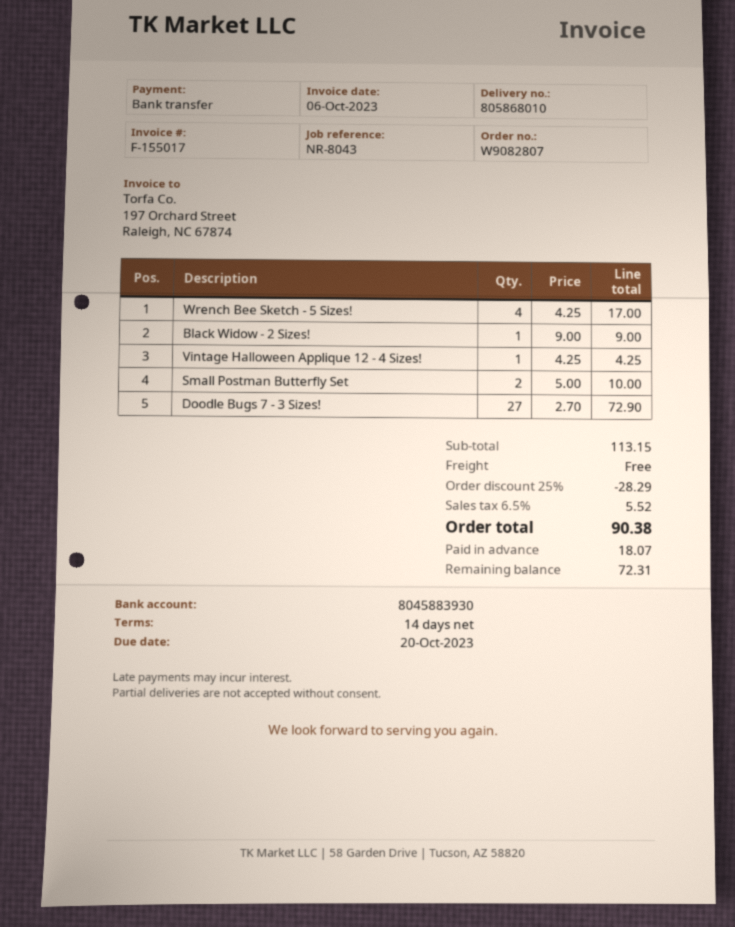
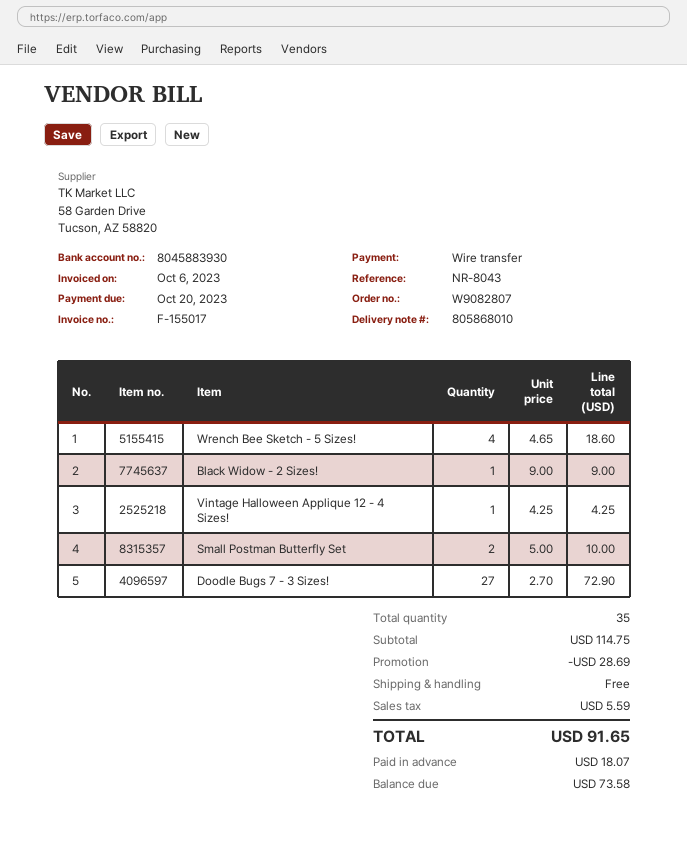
Wrench Bee Sketch - 5 Sizes!: 4 x 4.25 = 17.00 -> 4 x 4.65 = 18.60
subtotal: 113.15 -> 114.75
discount: 28.29 -> 28.69
tax: 5.52 -> 5.59
total: 90.38 -> 91.65
balance: 72.31 -> 73.58

